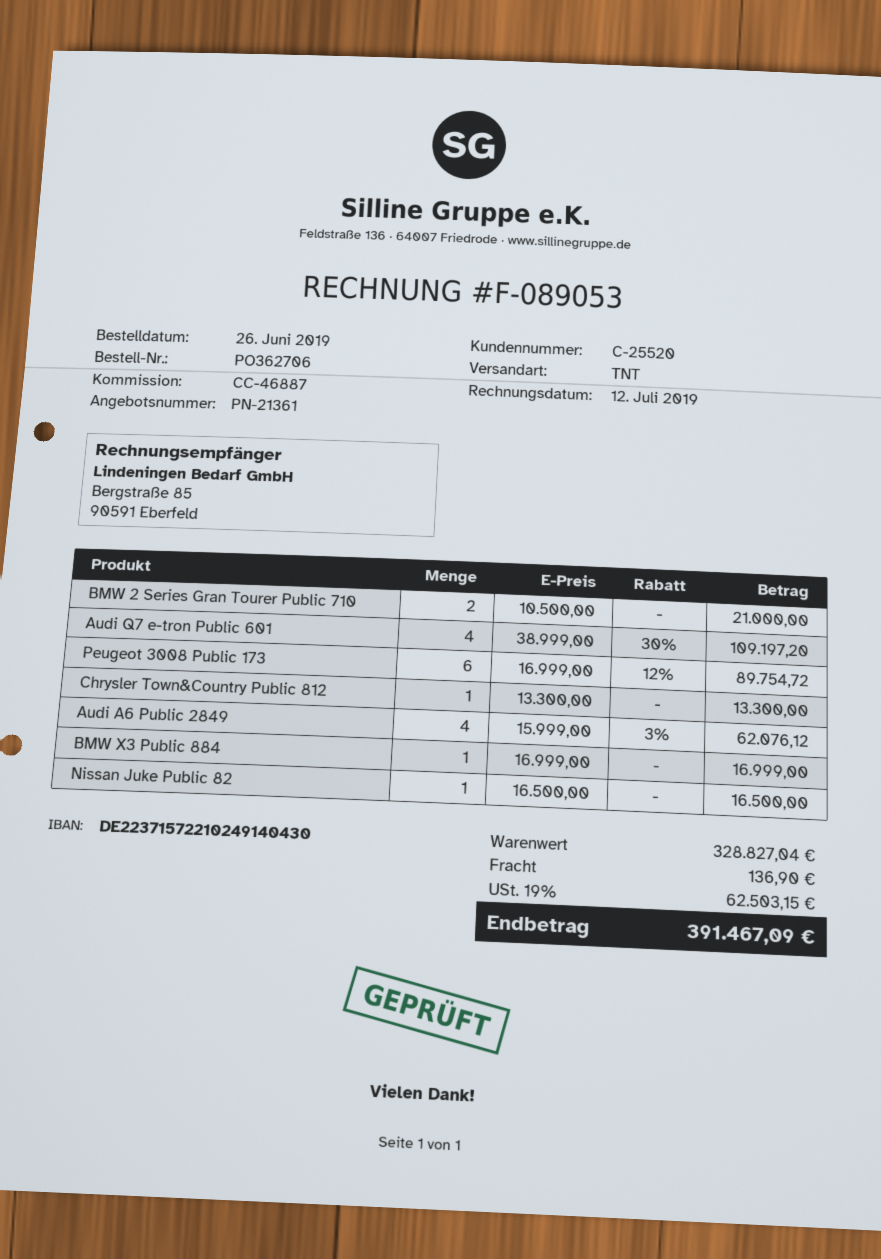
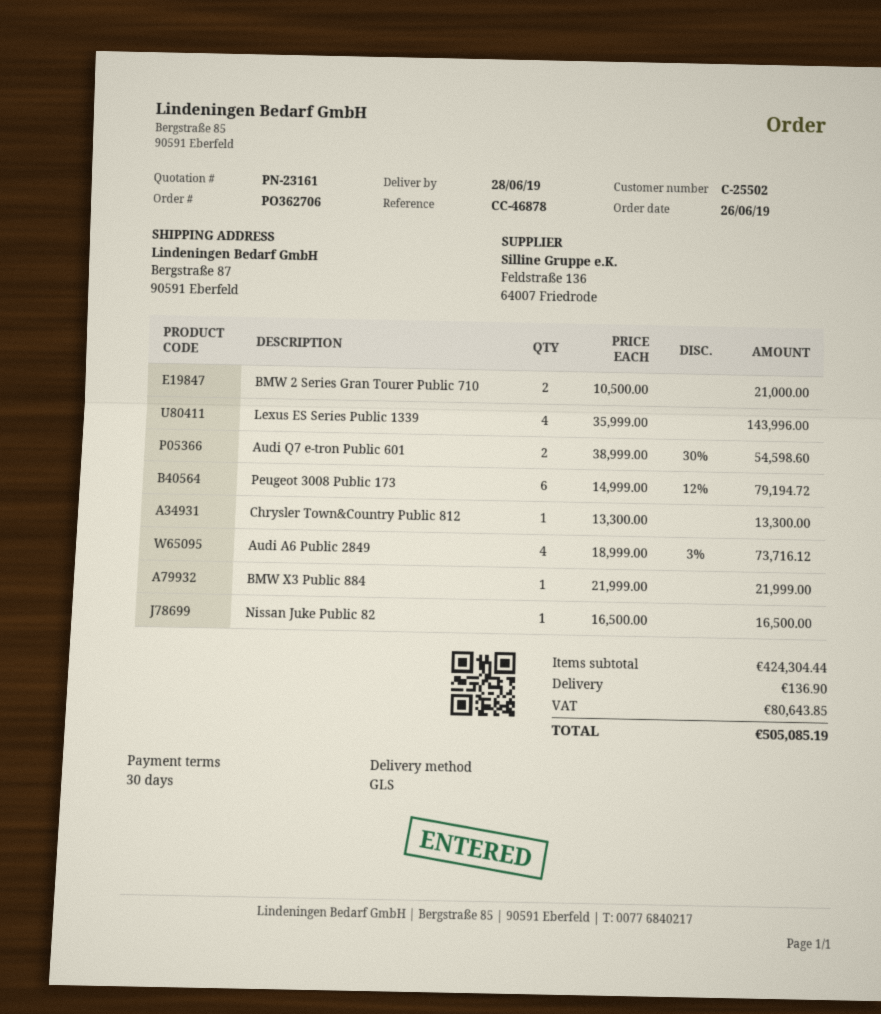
quote number: PN-21361 -> PN-23161
customer number: C-25520 -> C-25502
reference: CC-46887 -> CC-46878
shipping method: TNT -> GLS
Audi Q7 e-tron Public 601: 4 x 38999.00 - 30% = 109197.20 -> 2 x 38999.00 - 30% = 54598.60
Peugeot 3008 Public 173: 6 x 16999.00 - 12% = 89754.72 -> 6 x 14999.00 - 12% = 79194.72
Audi A6 Public 2849: 4 x 15999.00 - 3% = 62076.12 -> 4 x 18999.00 - 3% = 73716.12
BMW X3 Public 884: 1 x 16999.00 = 16999.00 -> 1 x 21999.00 = 21999.00
Lexus ES Series Public 1339: none -> 4 x 35999.00 = 143996.00
subtotal: 328827.04 -> 424304.44
tax: 62503.15 -> 80643.85
total: 391467.09 -> 505085.19

